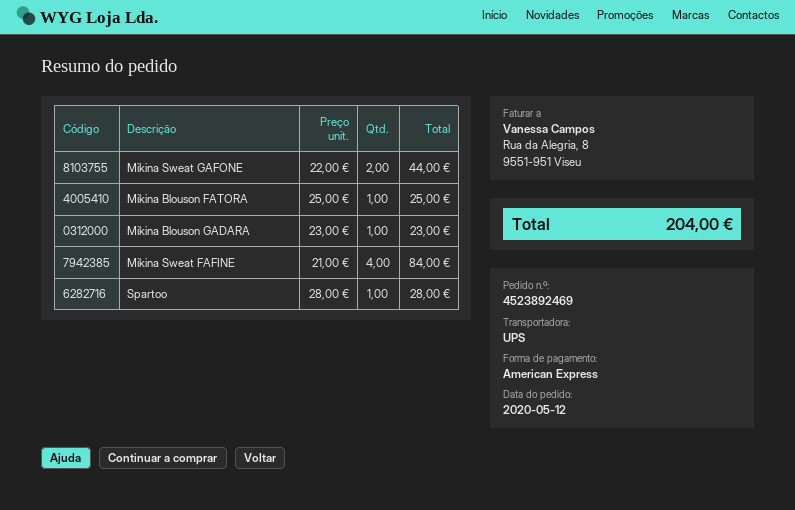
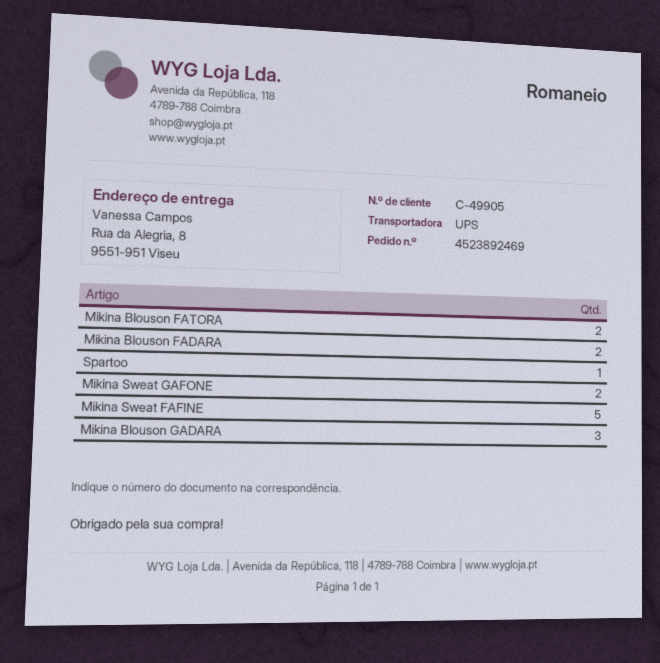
Mikina Blouson FATORA: 1 -> 2
Mikina Blouson GADARA: 1 -> 3
Mikina Sweat FAFINE: 4 -> 5
Mikina Blouson FADARA: none -> 2

